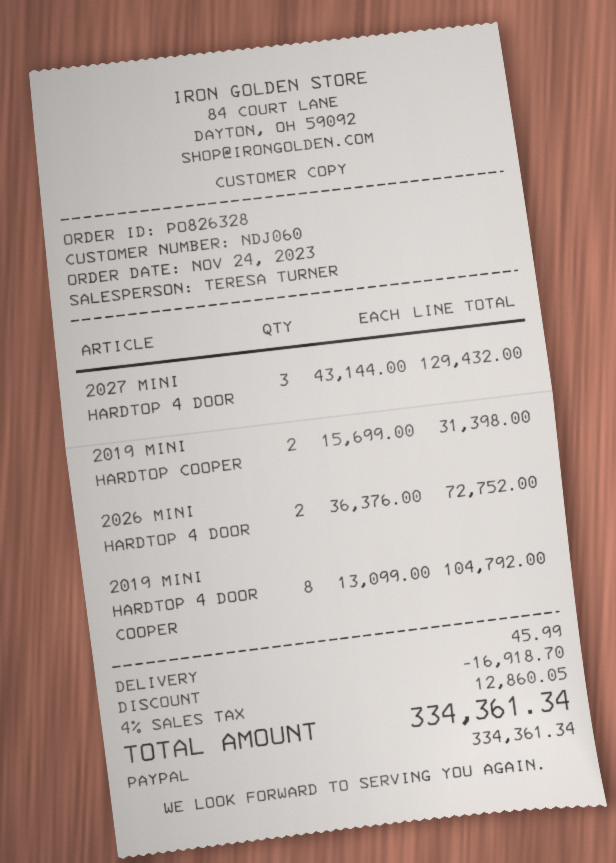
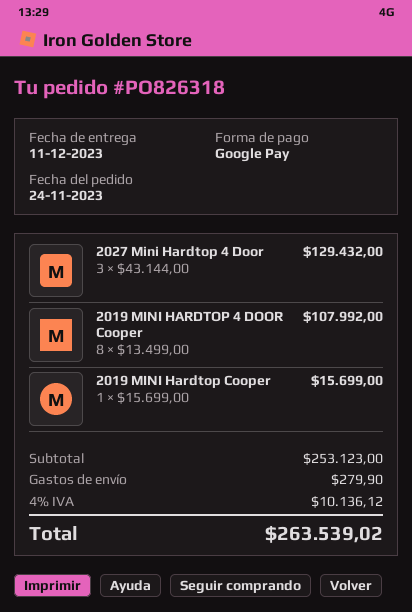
order number: PO826328 -> PO826318
payment method: PayPal -> Google Pay
2019 MINI HARDTOP COOPER: 2 x 15699.00 = 31398.00 -> 1 x 15699.00 = 15699.00
2026 MINI HARDTOP 4 DOOR: 2 x 36376.00 = 72752.00 -> none
2019 MINI HARDTOP 4 DOOR COOPER: 8 x 13099.00 = 104792.00 -> 8 x 13499.00 = 107992.00
discount: 16918.70 -> none
shipping: 45.99 -> 279.90
tax: 4% = 12860.05 -> 4% = 10136.12
total: 334361.34 -> 263539.02

